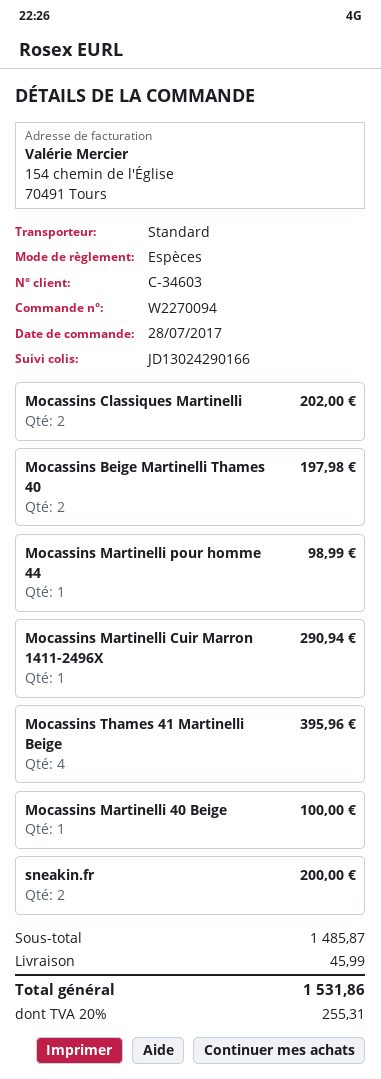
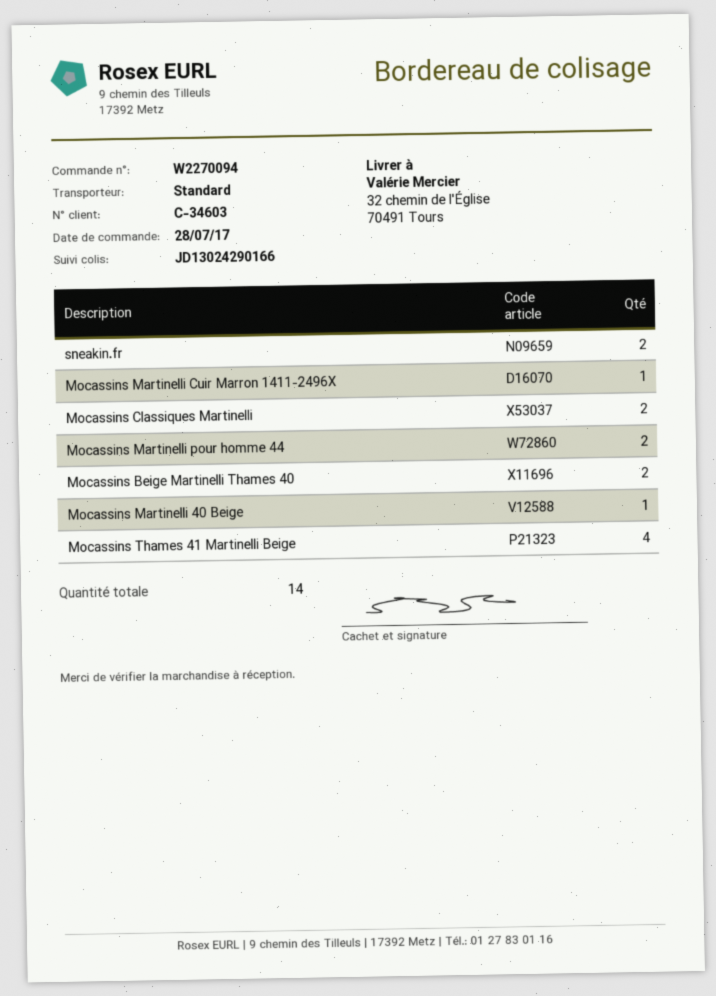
Mocassins Martinelli pour homme 44: 1 -> 2

